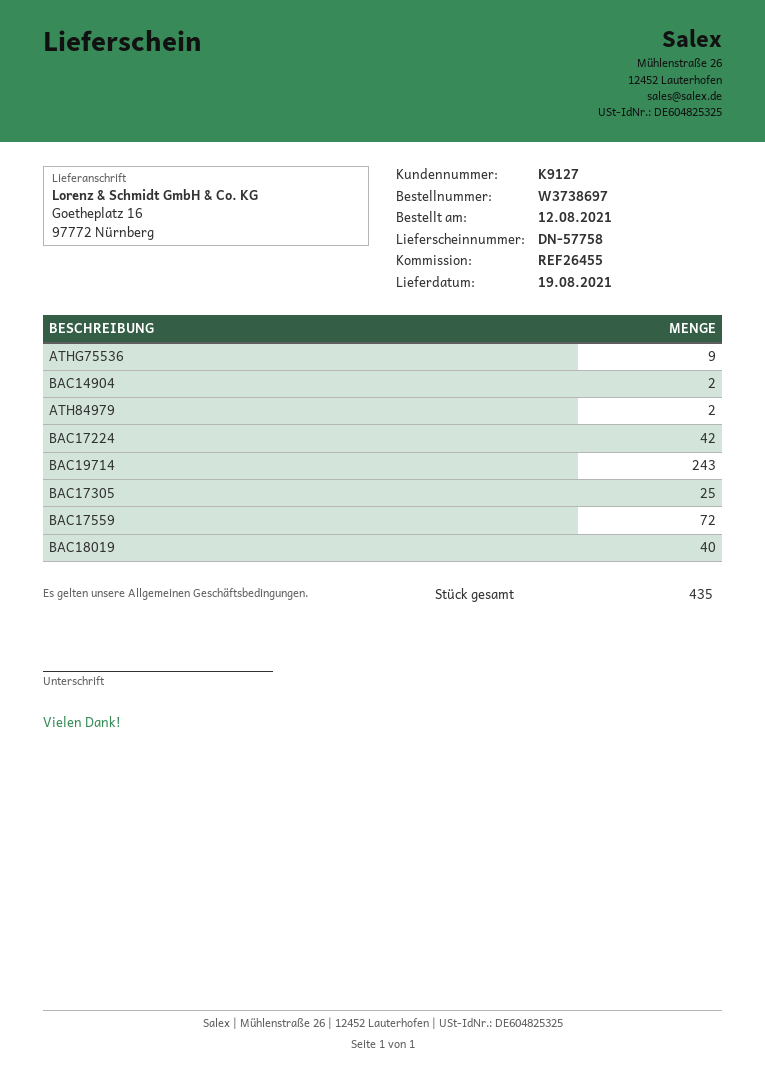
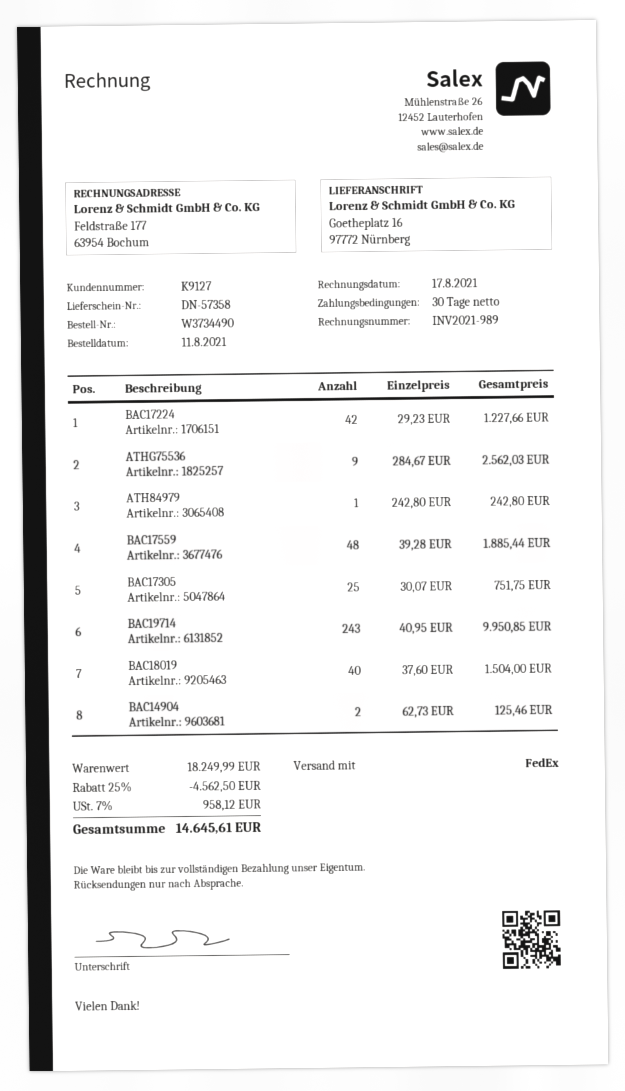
order number: W3738697 -> W3734490
order date: 2021-08-12 -> 2021-08-11
delivery note number: DN-57758 -> DN-57358
ATH84979: 2 -> 1
BAC17559: 72 -> 48

